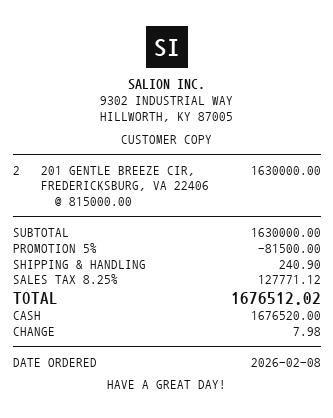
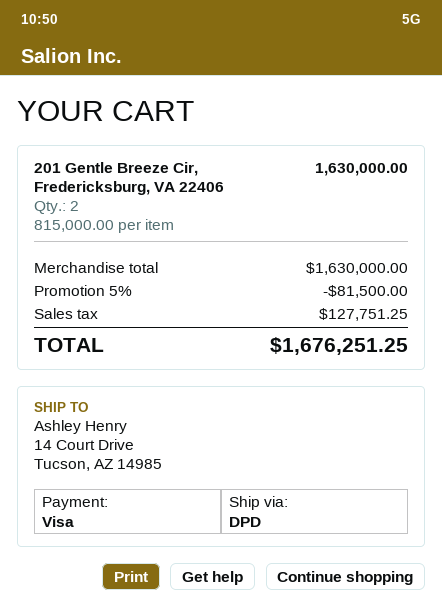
payment method: cash -> Visa
shipping: 240.90 -> none
tax: 127771.12 -> 127751.25
total: 1676512.02 -> 1676251.25

